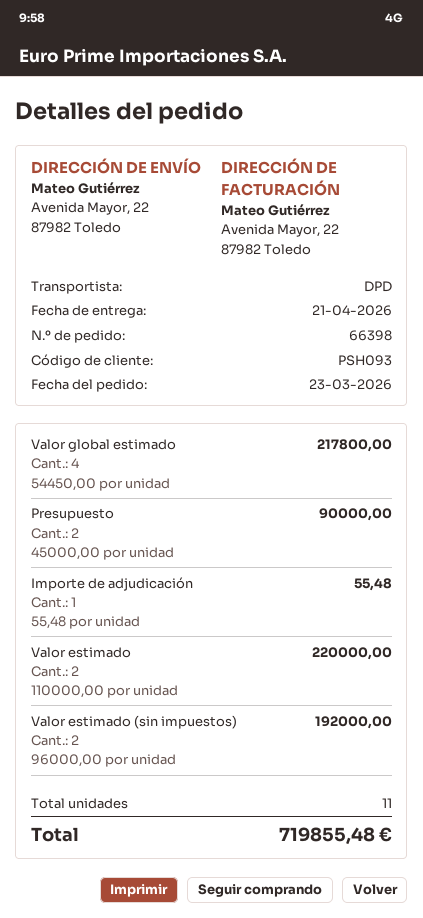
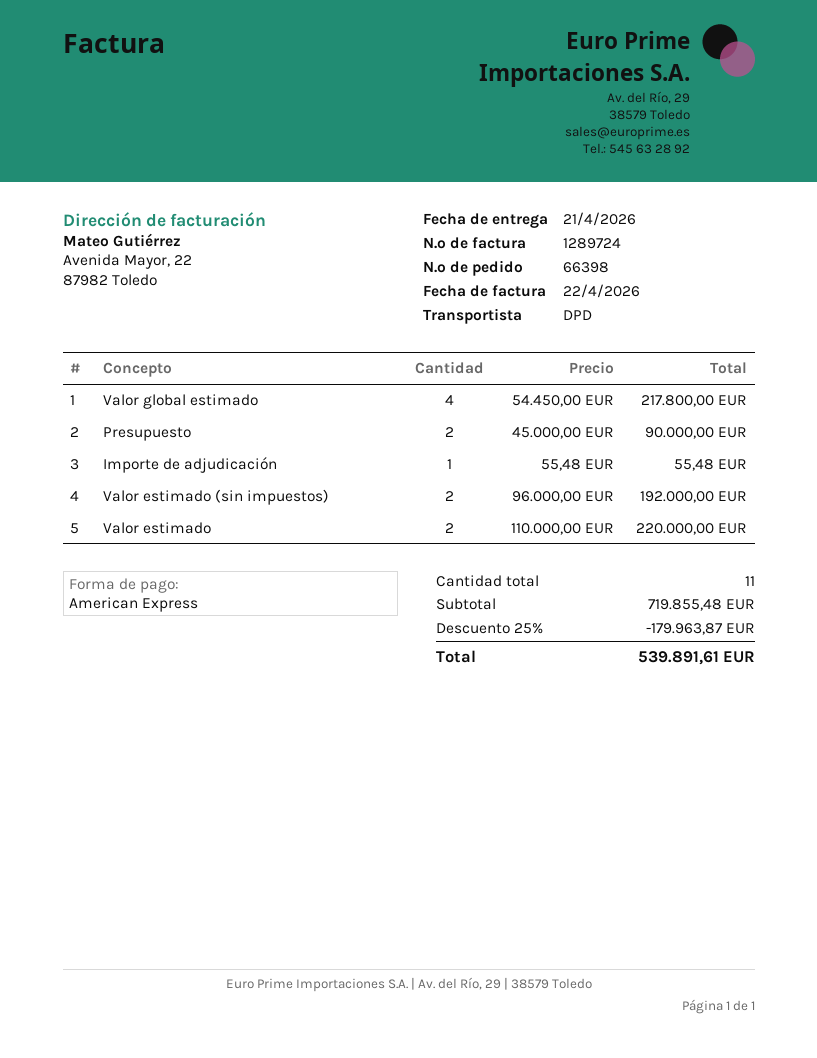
discount: none -> 25% = 179963.87
total: 719855.48 -> 539891.61

